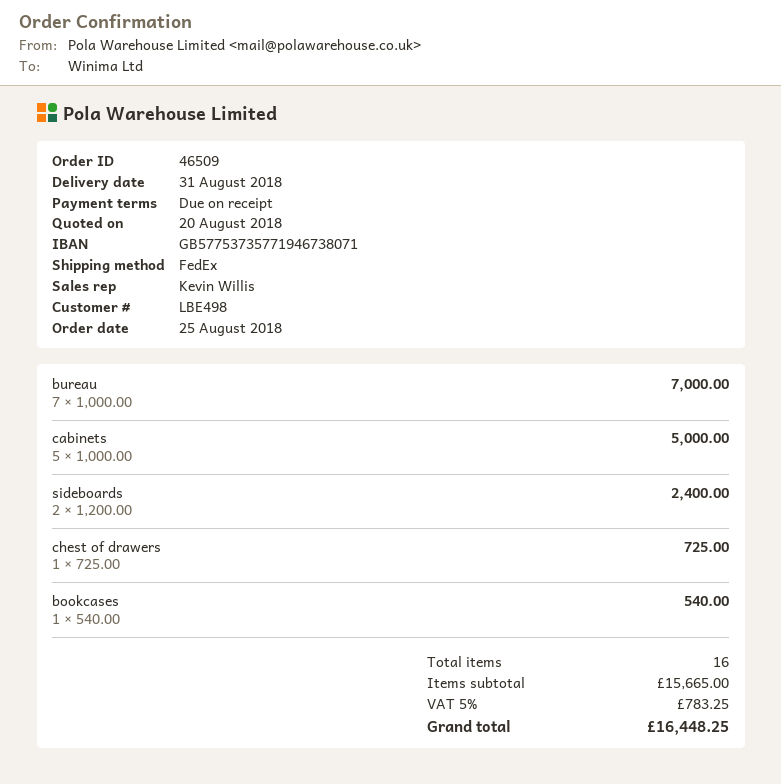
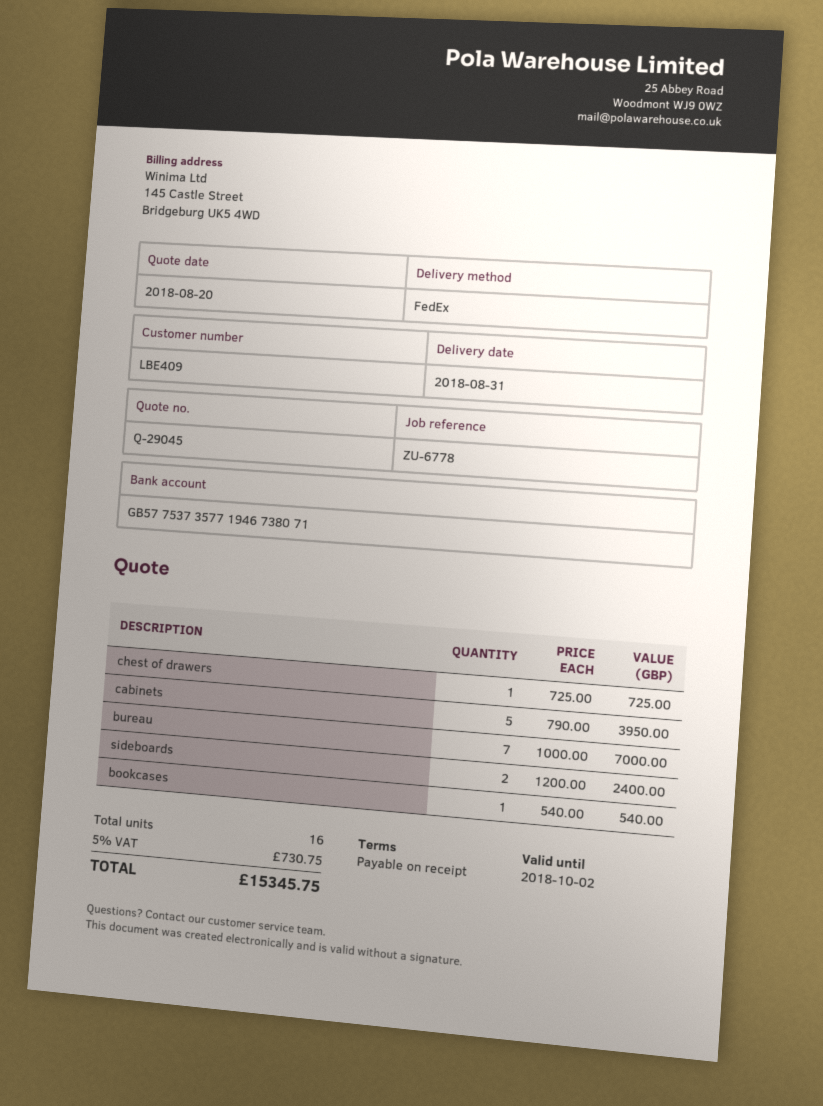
customer number: LBE498 -> LBE409
cabinets: 5 x 1000.00 = 5000.00 -> 5 x 790.00 = 3950.00
tax: 5% = 783.25 -> 5% = 730.75
total: 16448.25 -> 15345.75

